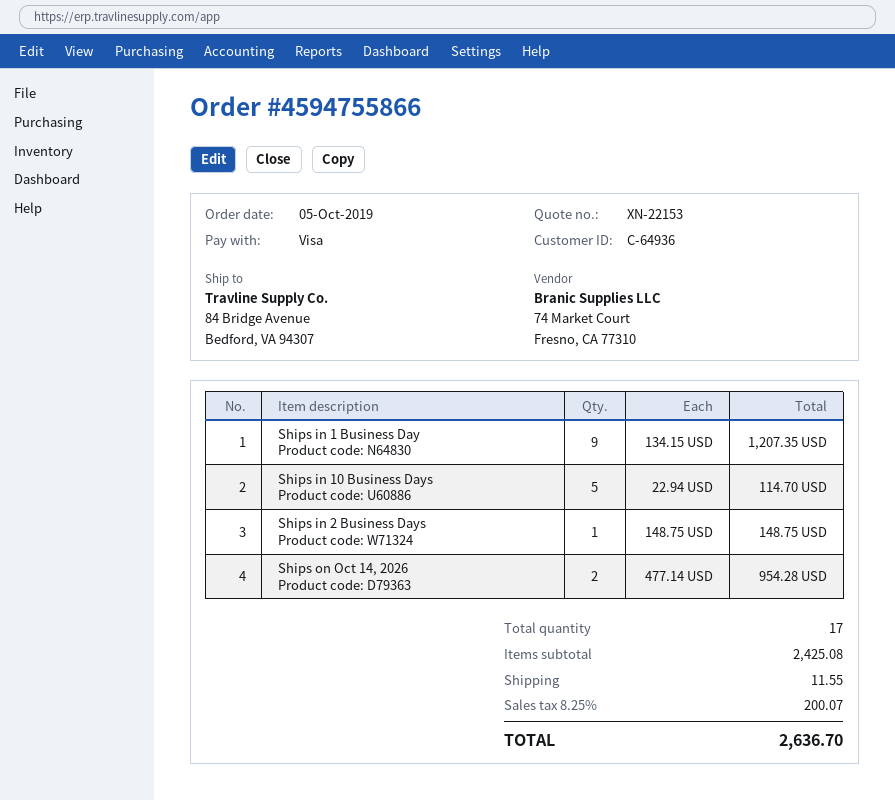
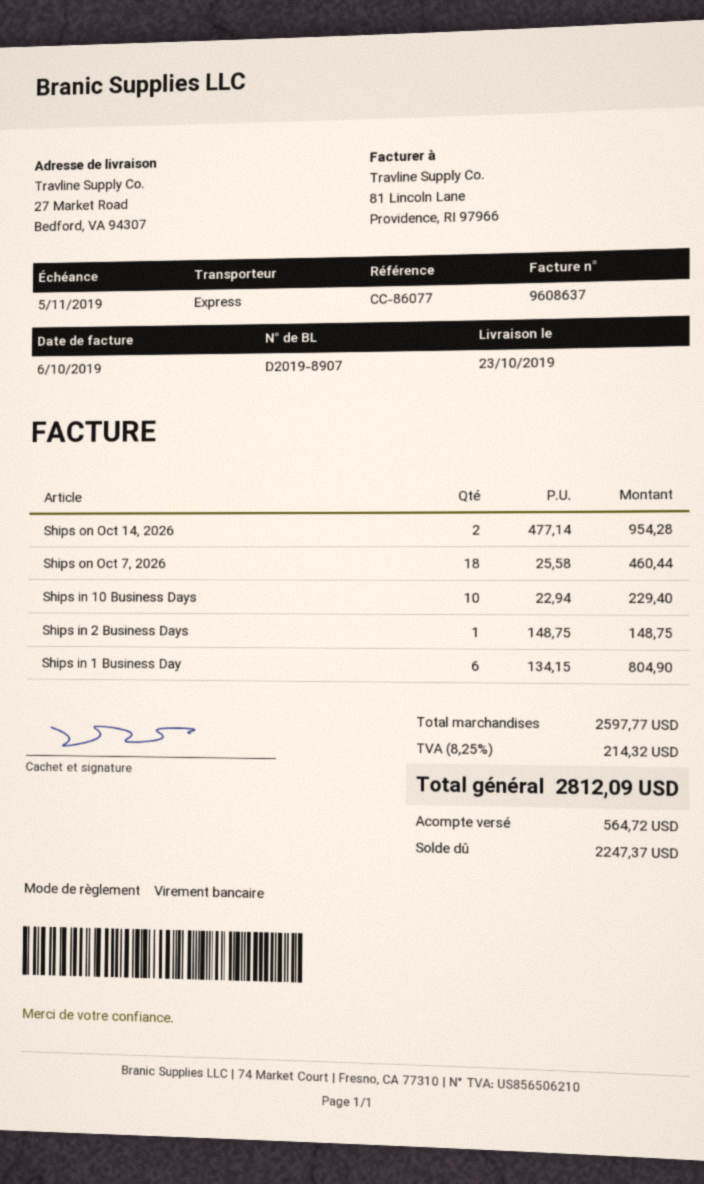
payment method: Visa -> bank transfer
ship to: 84 Bridge Avenue, Bedford, VA 94307 -> 27 Market Road, Bedford, VA 94307
Ships in 1 Business Day: 9 x 134.15 = 1207.35 -> 6 x 134.15 = 804.90
Ships in 10 Business Days: 5 x 22.94 = 114.70 -> 10 x 22.94 = 229.40
Ships on Oct 7, 2026: none -> 18 x 25.58 = 460.44
subtotal: 2425.08 -> 2597.77
shipping: 11.55 -> none
tax: 8.25% = 200.07 -> 8.25% = 214.32
total: 2636.70 -> 2812.09

